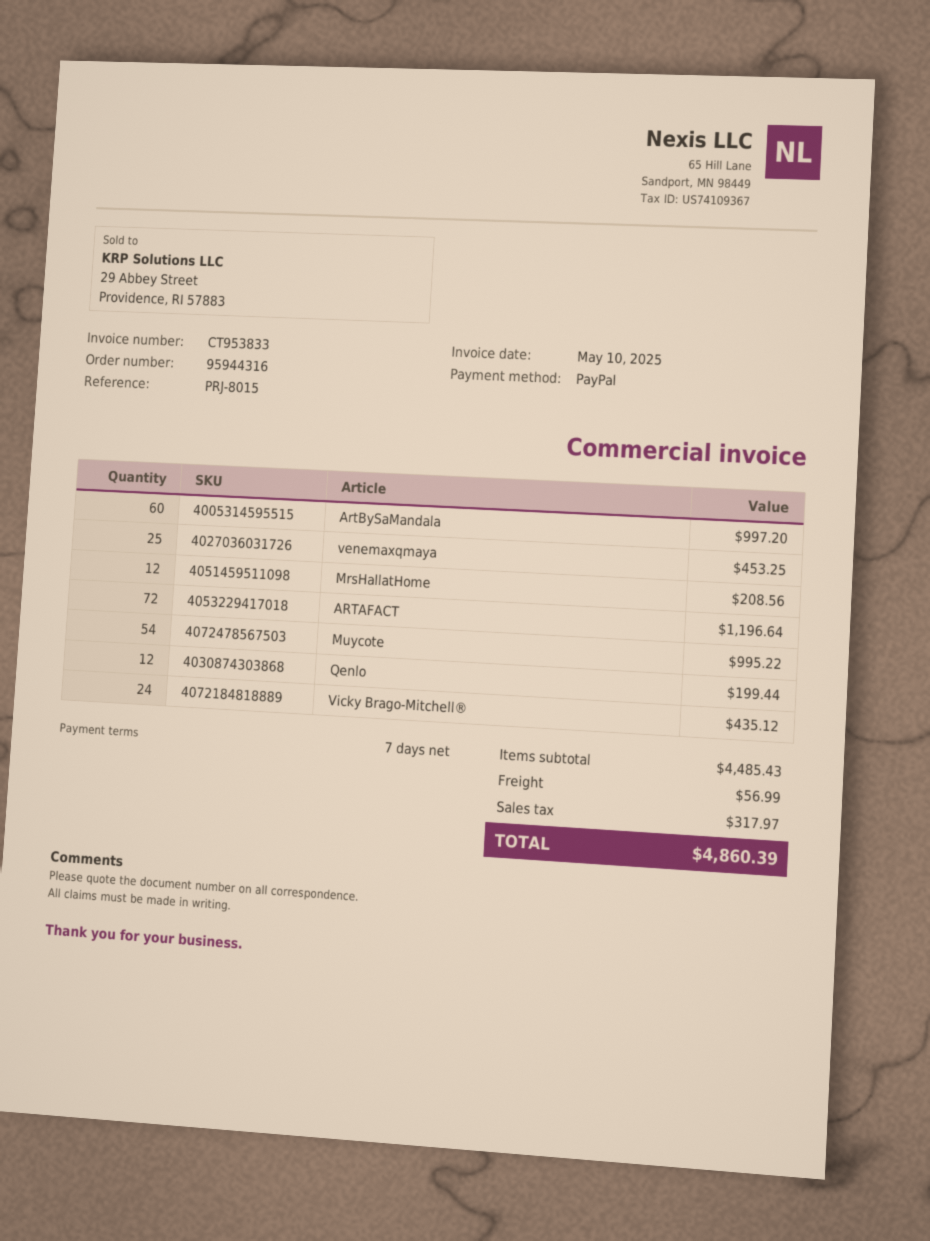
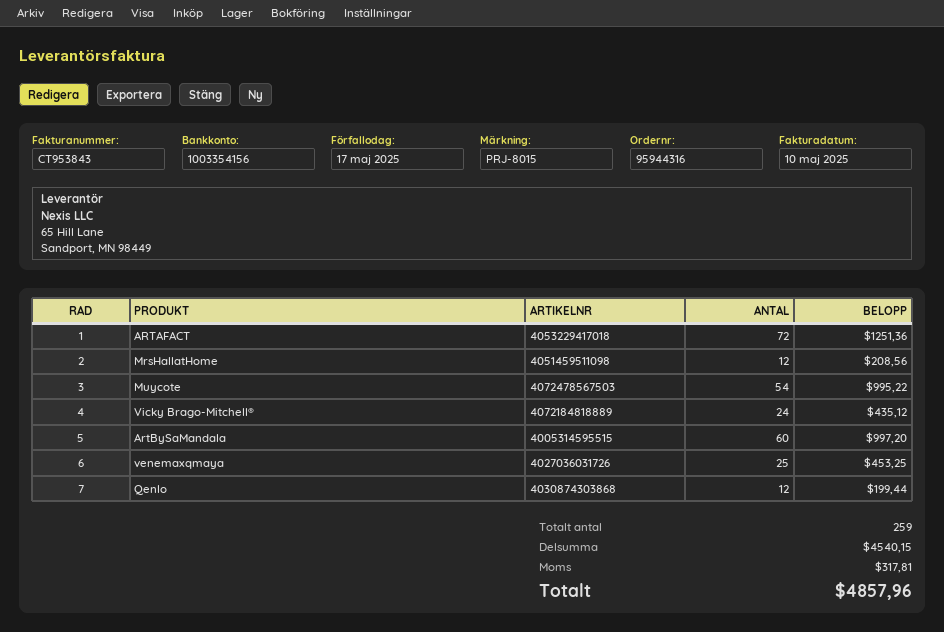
invoice number: CT953833 -> CT953843
ARTAFACT: 72 for 1196.64 -> 72 for 1251.36
subtotal: 4485.43 -> 4540.15
shipping: 56.99 -> none
tax: 317.97 -> 317.81
total: 4860.39 -> 4857.96

